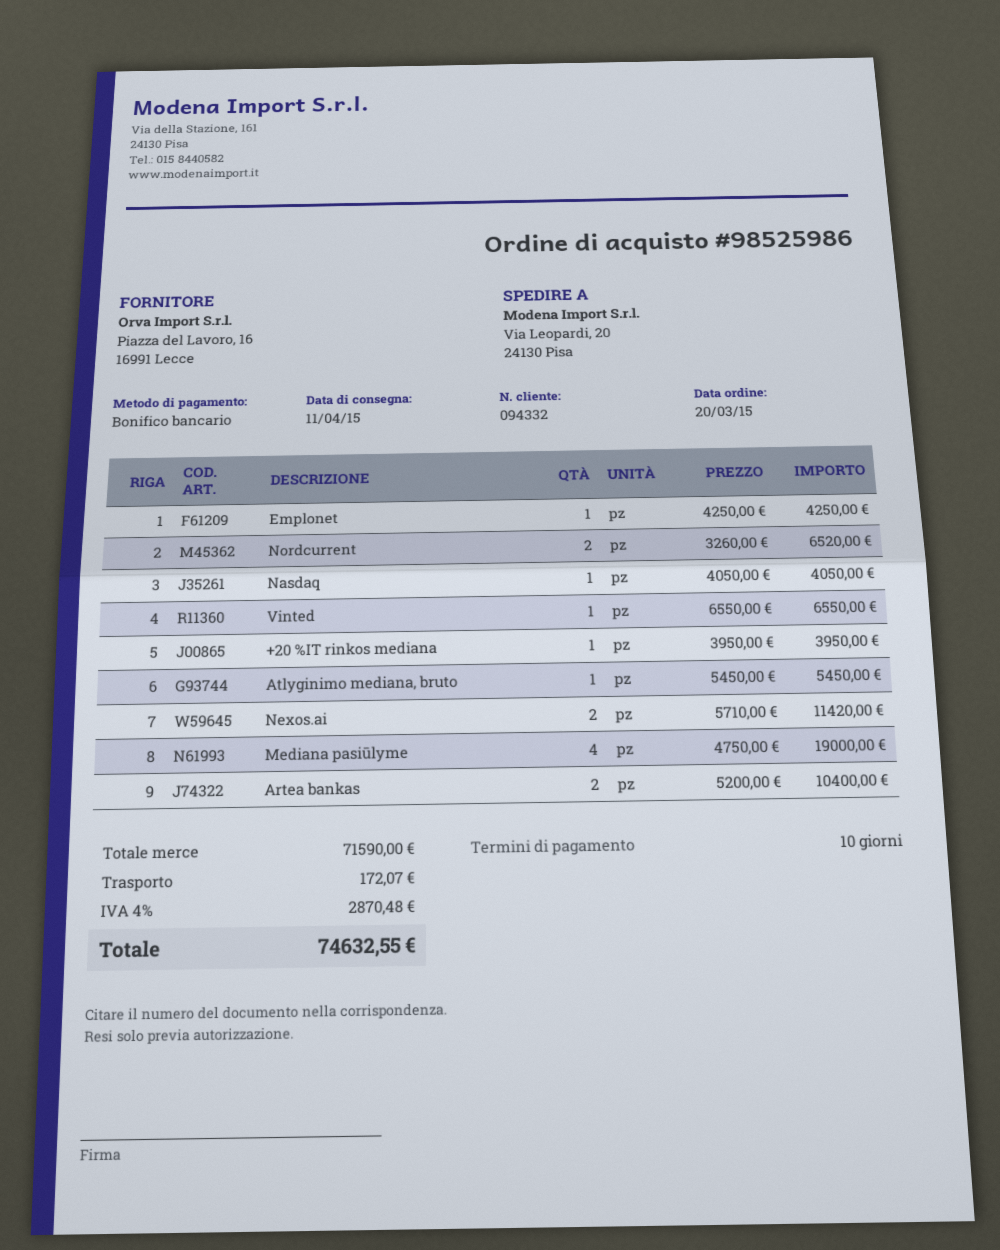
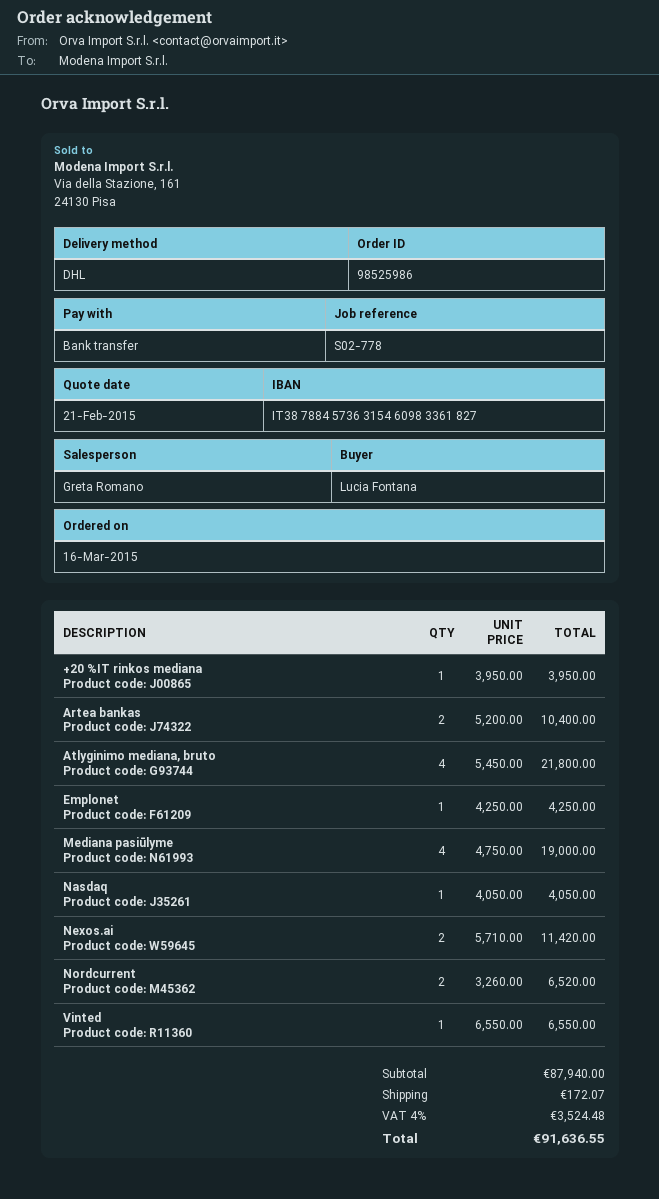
order date: 2015-03-20 -> 2015-03-16
Atlyginimo mediana, bruto: 1 x 5450.00 = 5450.00 -> 4 x 5450.00 = 21800.00
subtotal: 71590.00 -> 87940.00
tax: 4% = 2870.48 -> 4% = 3524.48
total: 74632.55 -> 91636.55

